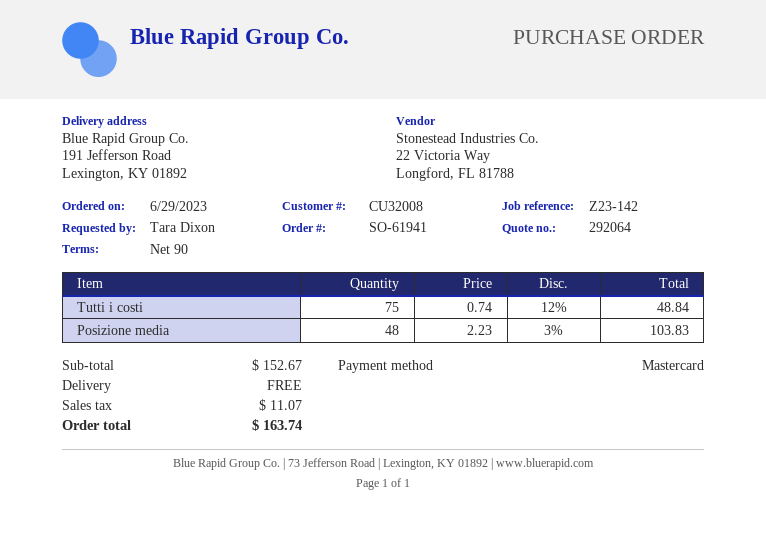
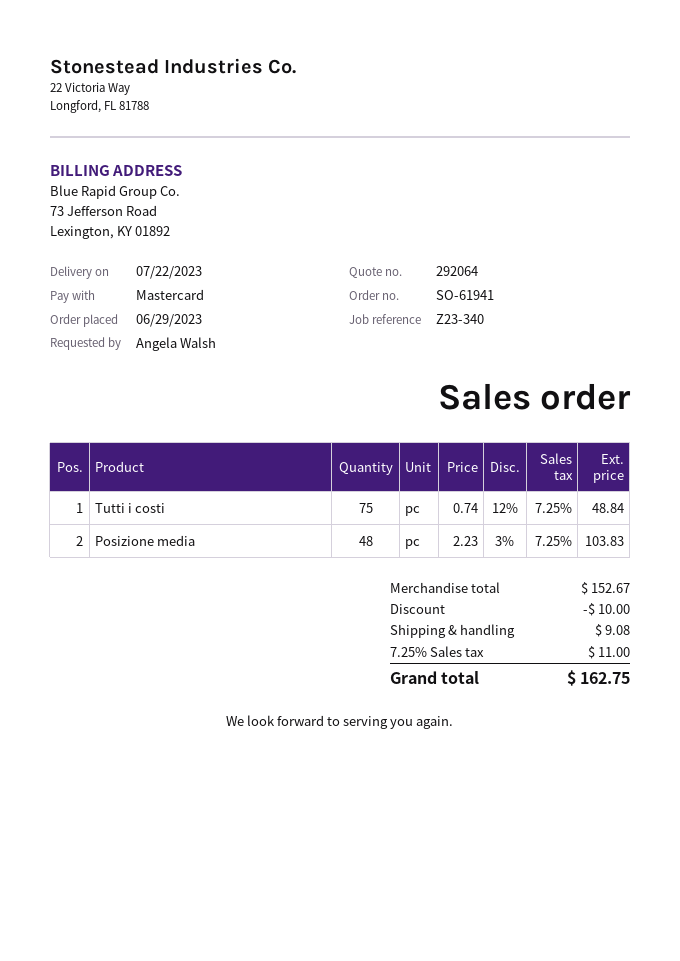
reference: Z23-142 -> Z23-340
ordered by: Tara Dixon -> Angela Walsh
discount: none -> 10.00
shipping: 0.00 -> 9.08
tax: 11.07 -> 11.00
total: 163.74 -> 162.75

